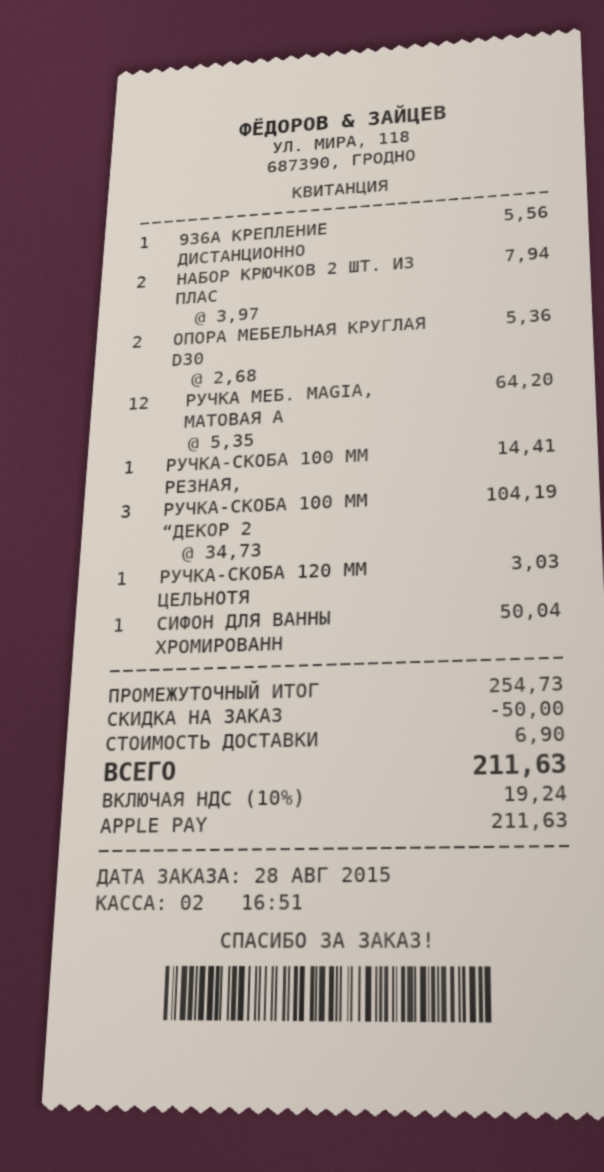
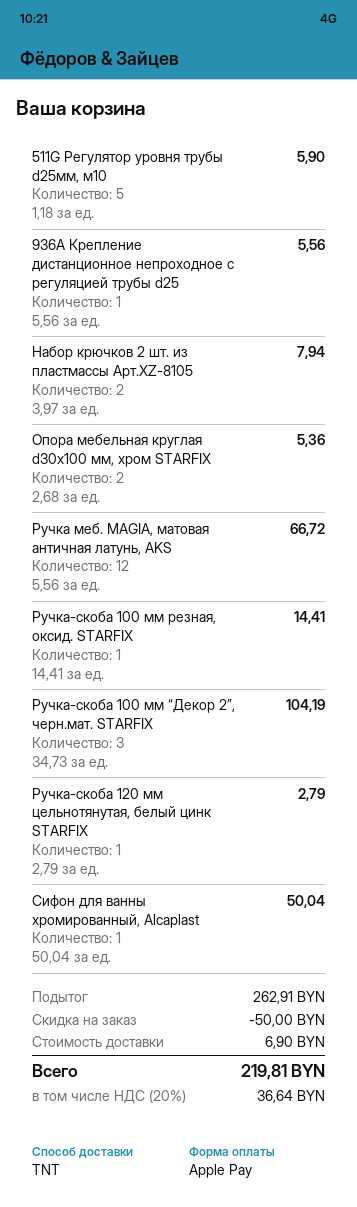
РУЧКА МЕБ. MAGIA, МАТОВАЯ А: 12 x 5.35 = 64.20 -> 12 x 5.56 = 66.72
РУЧКА-СКОБА 120 ММ ЦЕЛЬНОТЯ: 1 x 3.03 = 3.03 -> 1 x 2.79 = 2.79
511G Регулятор уровня трубы d25мм, м10: none -> 5 x 1.18 = 5.90
subtotal: 254.73 -> 262.91
tax: 10% = 19.24 -> 20% = 36.64
total: 211.63 -> 219.81

